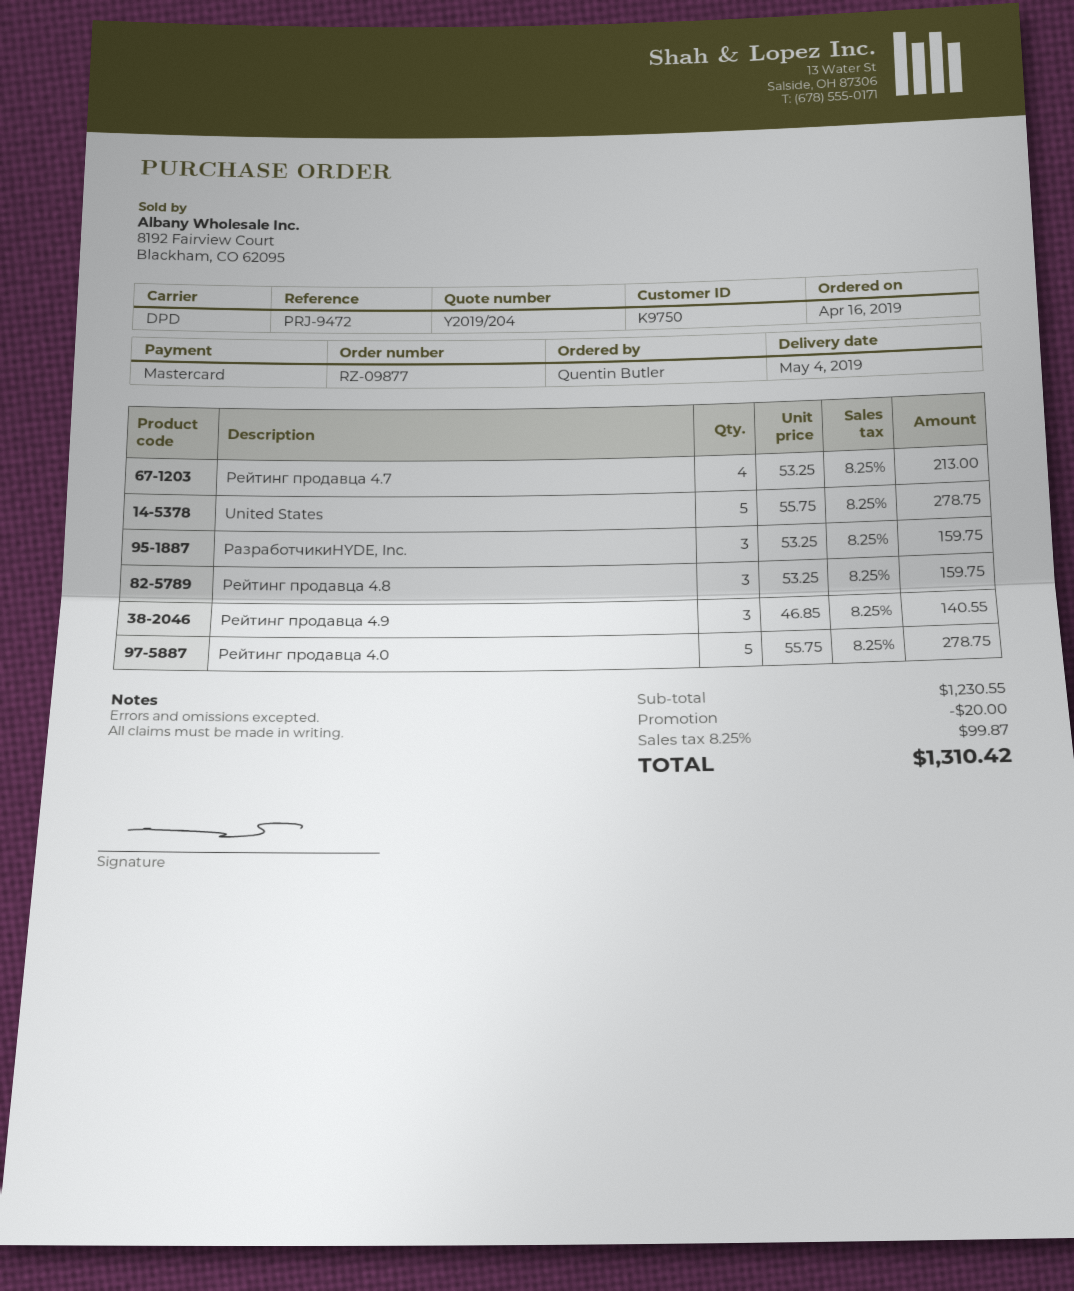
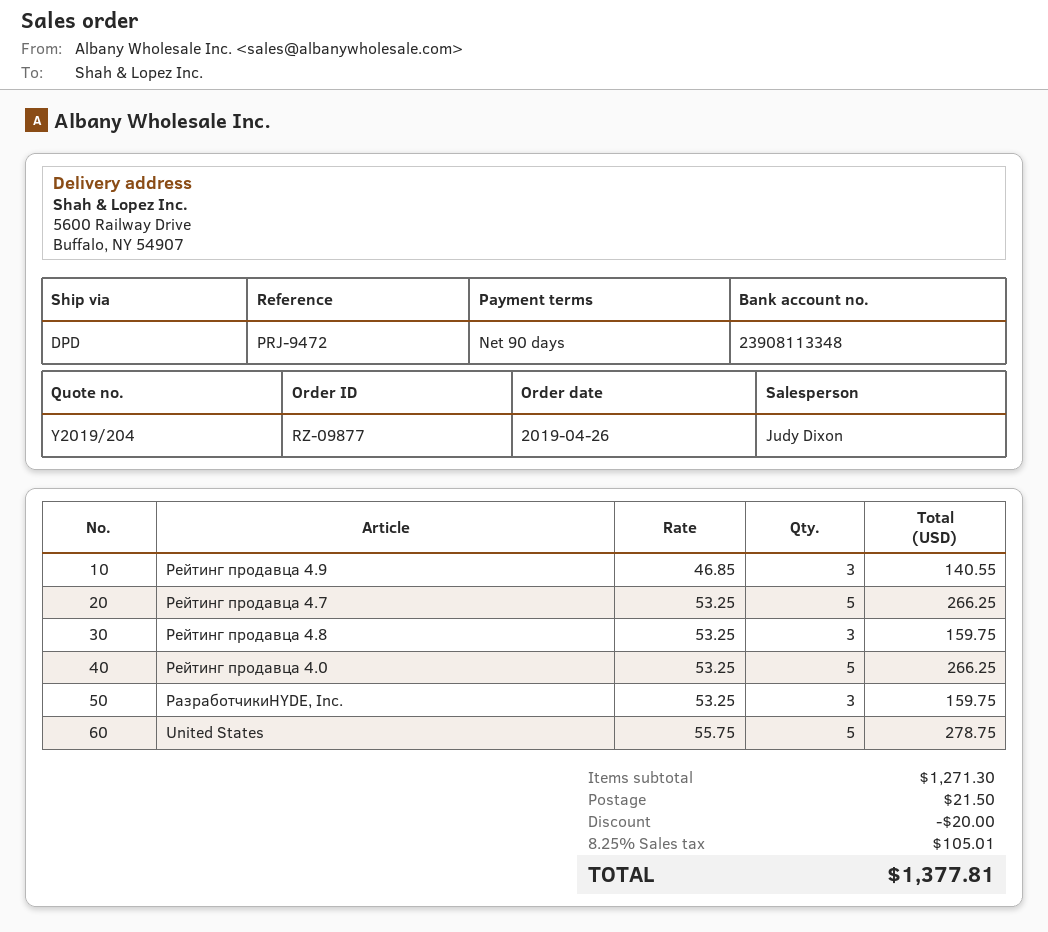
order date: 2019-04-16 -> 2019-04-26
Рейтинг продавца 4.7: 4 x 53.25 = 213.00 -> 5 x 53.25 = 266.25
Рейтинг продавца 4.0: 5 x 55.75 = 278.75 -> 5 x 53.25 = 266.25
subtotal: 1230.55 -> 1271.30
shipping: none -> 21.50
tax: 8.25% = 99.87 -> 8.25% = 105.01
total: 1310.42 -> 1377.81

